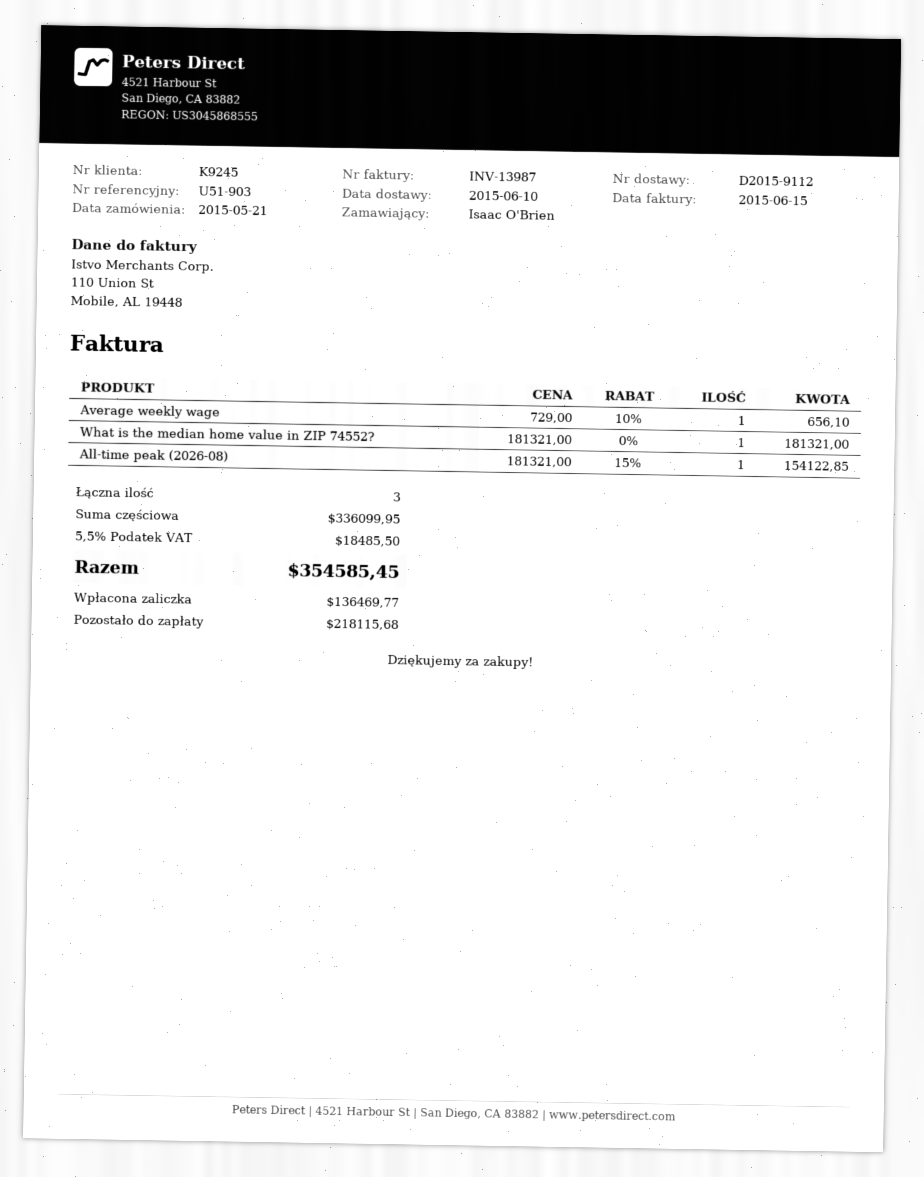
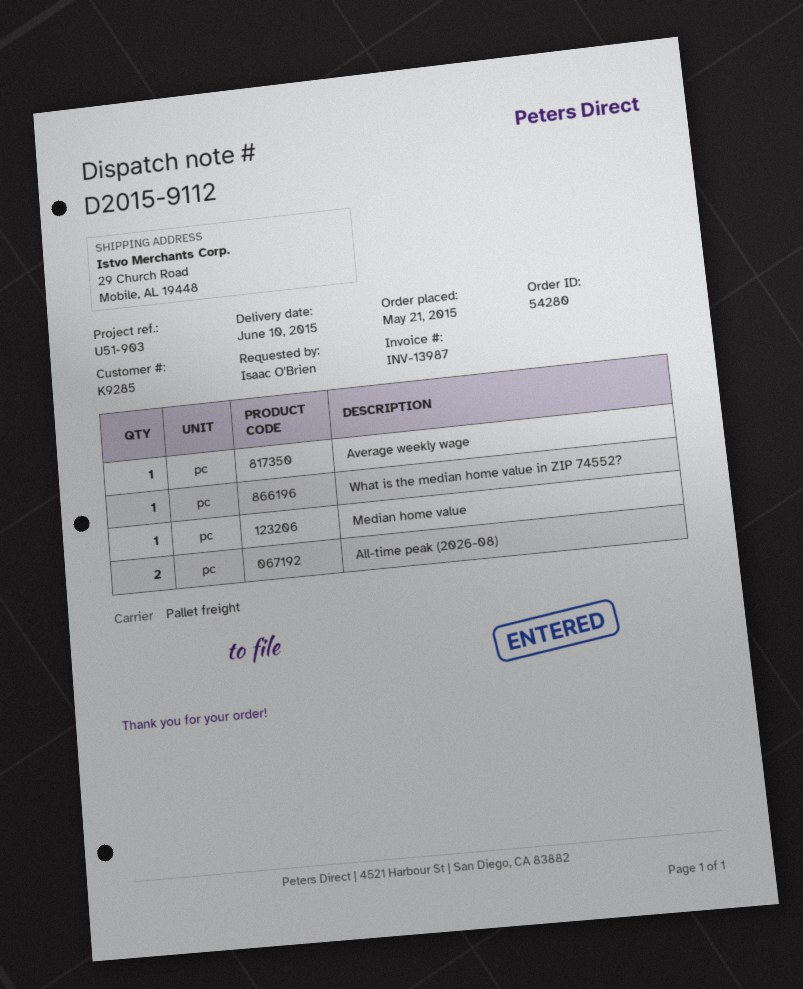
customer number: K9245 -> K9285
All-time peak (2026-08): 1 -> 2
Median home value: none -> 1

